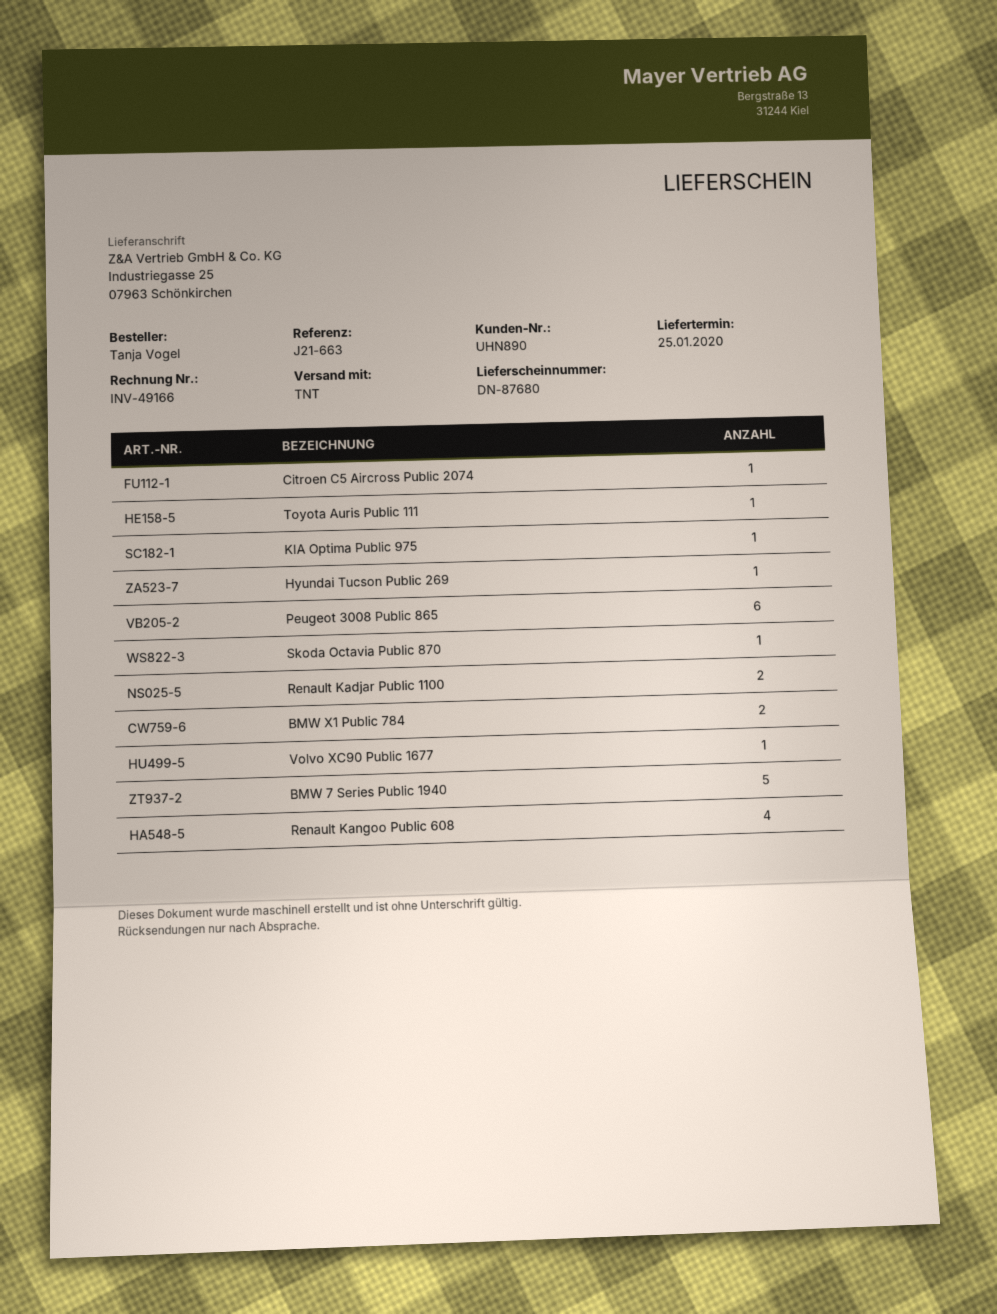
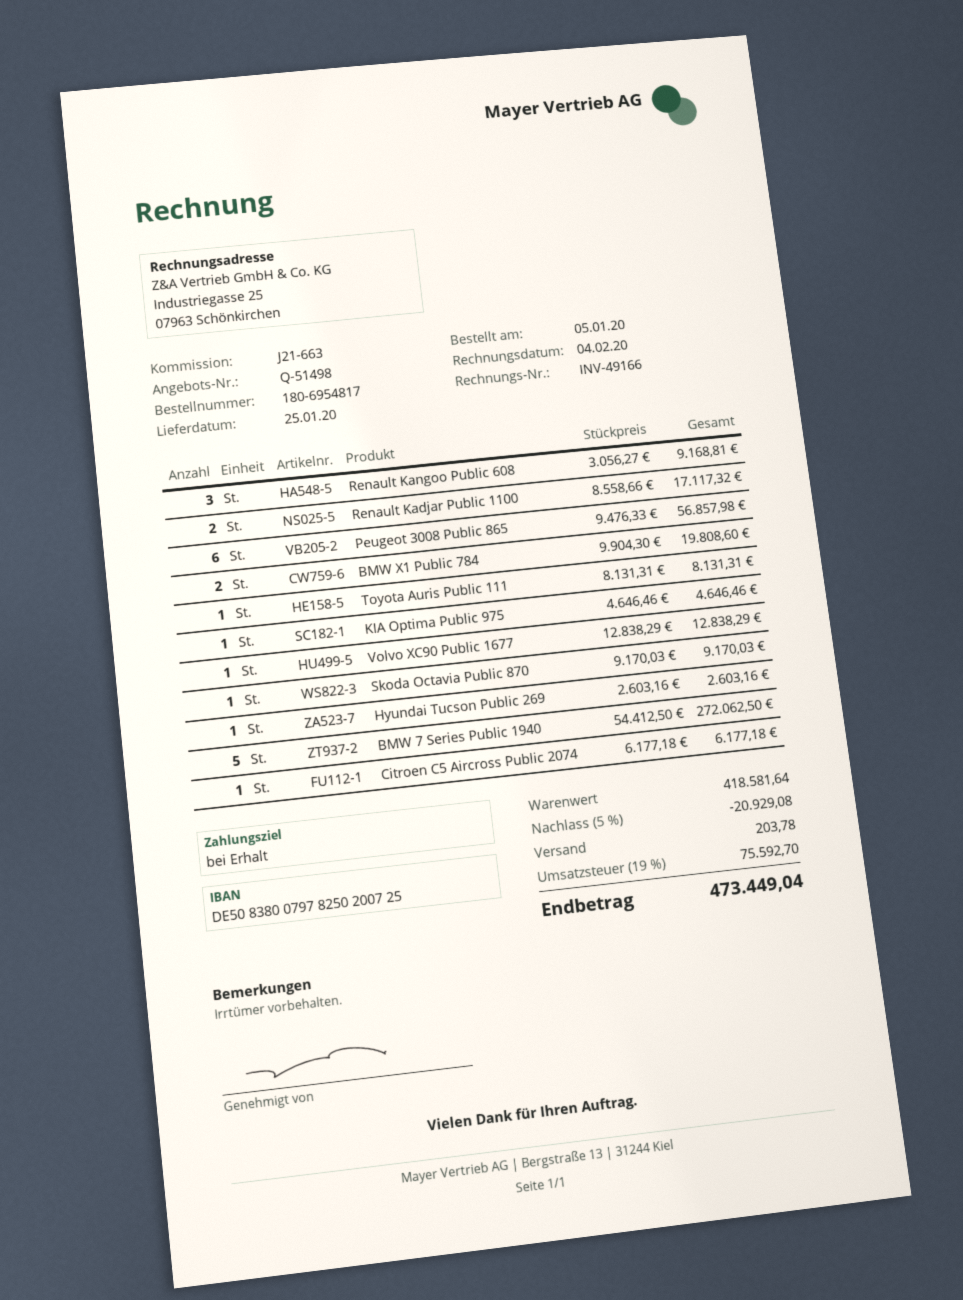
Renault Kangoo Public 608: 4 -> 3

